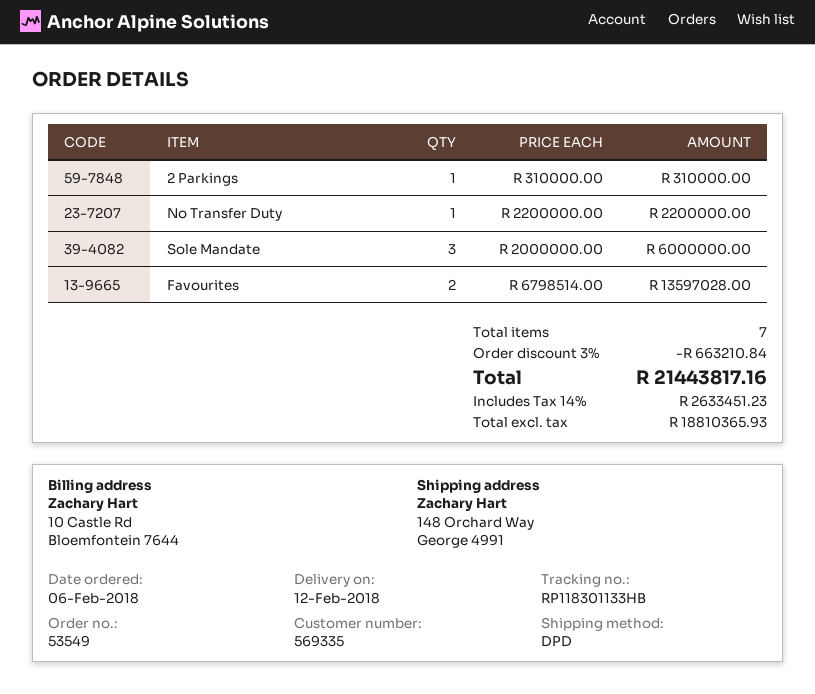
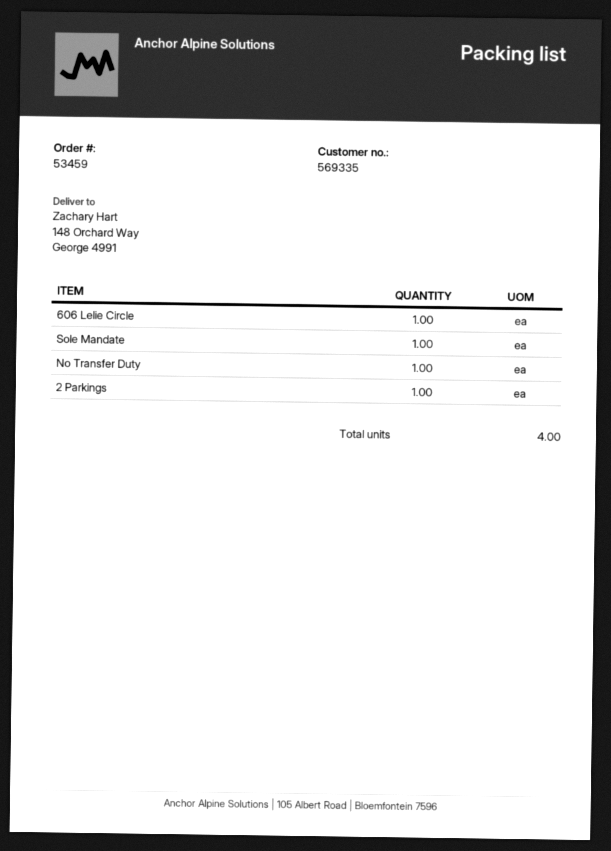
order number: 53549 -> 53459
Sole Mandate: 3 -> 1
Favourites: 2 -> none
606 Lelie Circle: none -> 1
total quantity: 7 -> 4

